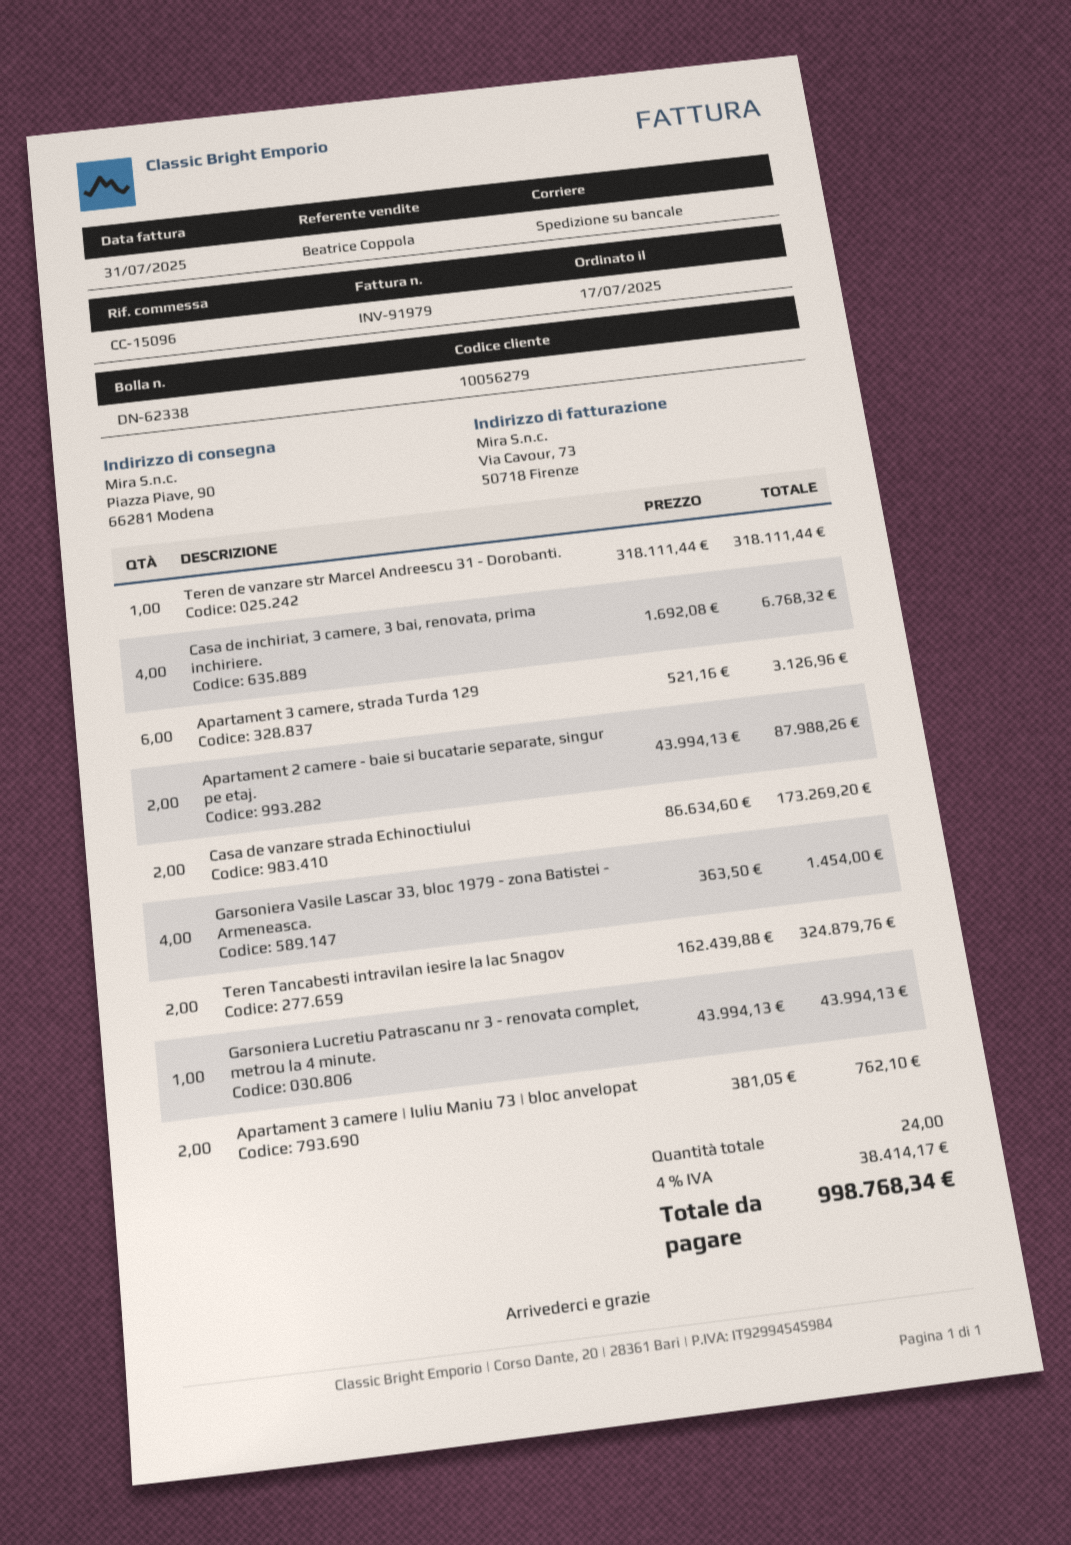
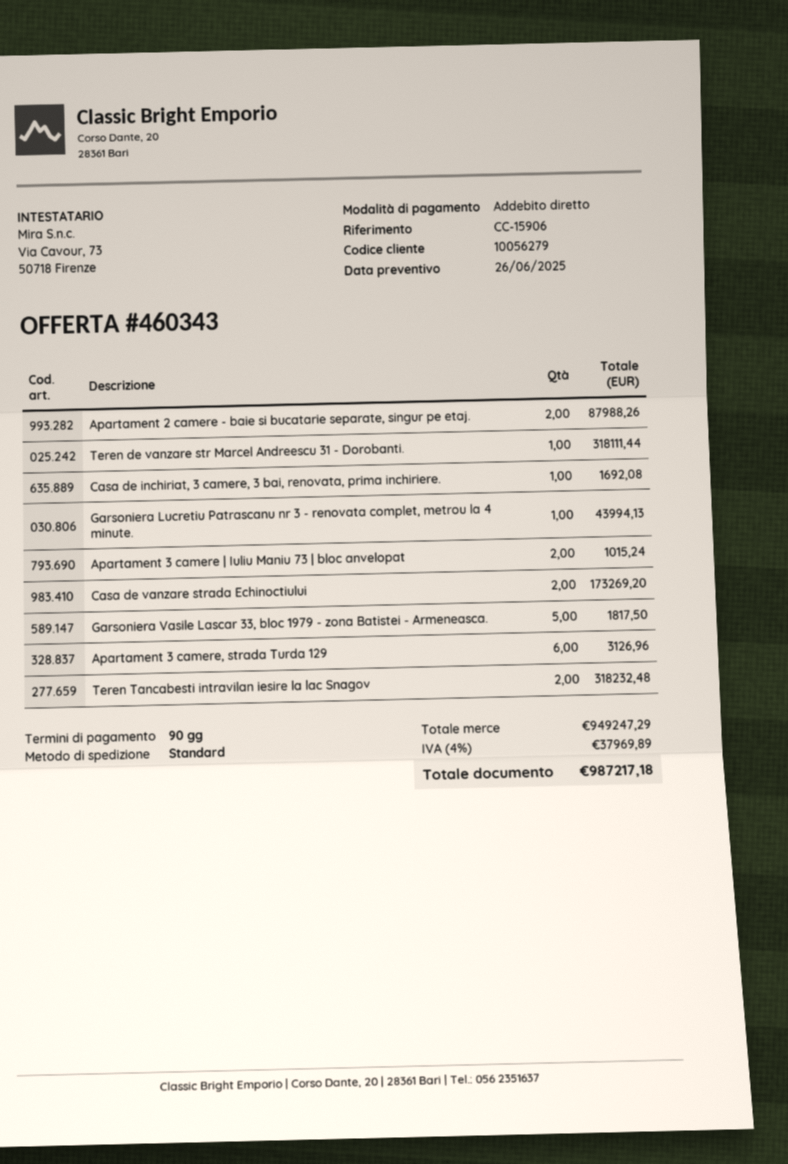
reference: CC-15096 -> CC-15906
shipping method: pallet freight -> standard
Casa de inchiriat, 3 camere, 3 bai, renovata, prima inchiriere.: 4 for 6768.32 -> 1 for 1692.08
Garsoniera Vasile Lascar 33, bloc 1979 - zona Batistei - Armeneasca.: 4 for 1454.00 -> 5 for 1817.50
Teren Tancabesti intravilan iesire la lac Snagov: 2 for 324879.76 -> 2 for 318232.48
Apartament 3 camere | Iuliu Maniu 73 | bloc anvelopat: 2 for 762.10 -> 2 for 1015.24
tax: 4% = 38414.17 -> 4% = 37969.89
total: 998768.34 -> 987217.18

